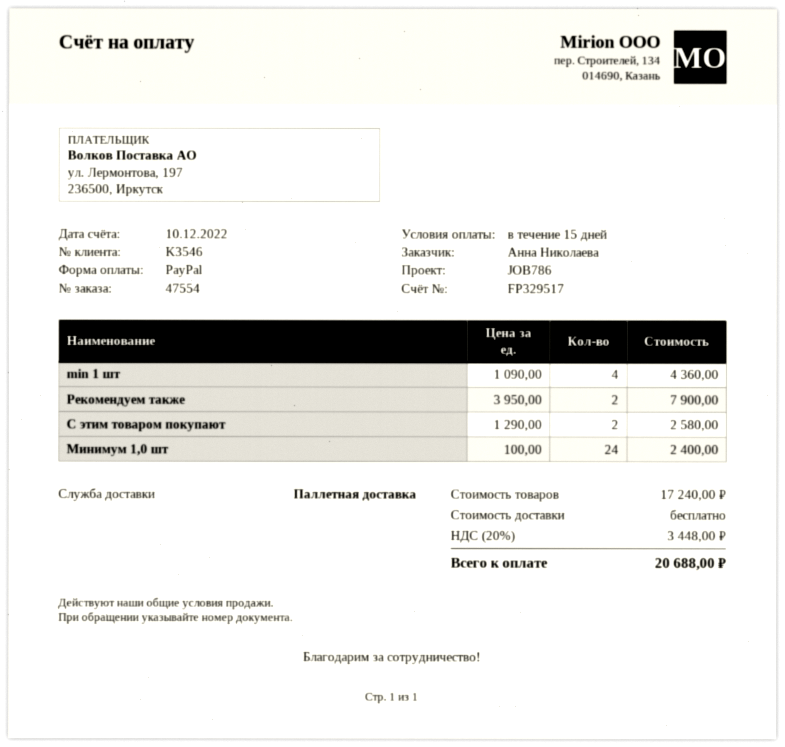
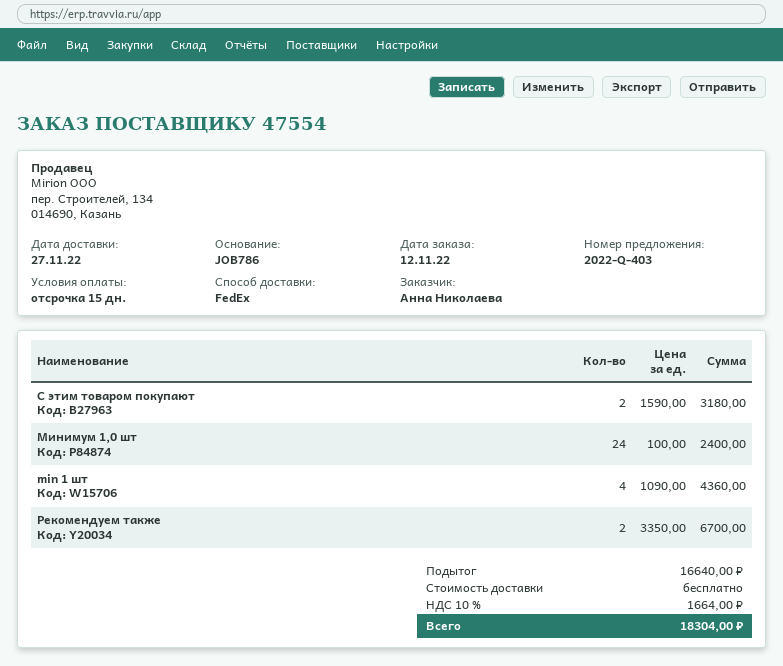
shipping method: pallet freight -> FedEx
Рекомендуем также: 2 x 3950.00 = 7900.00 -> 2 x 3350.00 = 6700.00
С этим товаром покупают: 2 x 1290.00 = 2580.00 -> 2 x 1590.00 = 3180.00
subtotal: 17240.00 -> 16640.00
tax: 20% = 3448.00 -> 10% = 1664.00
total: 20688.00 -> 18304.00

